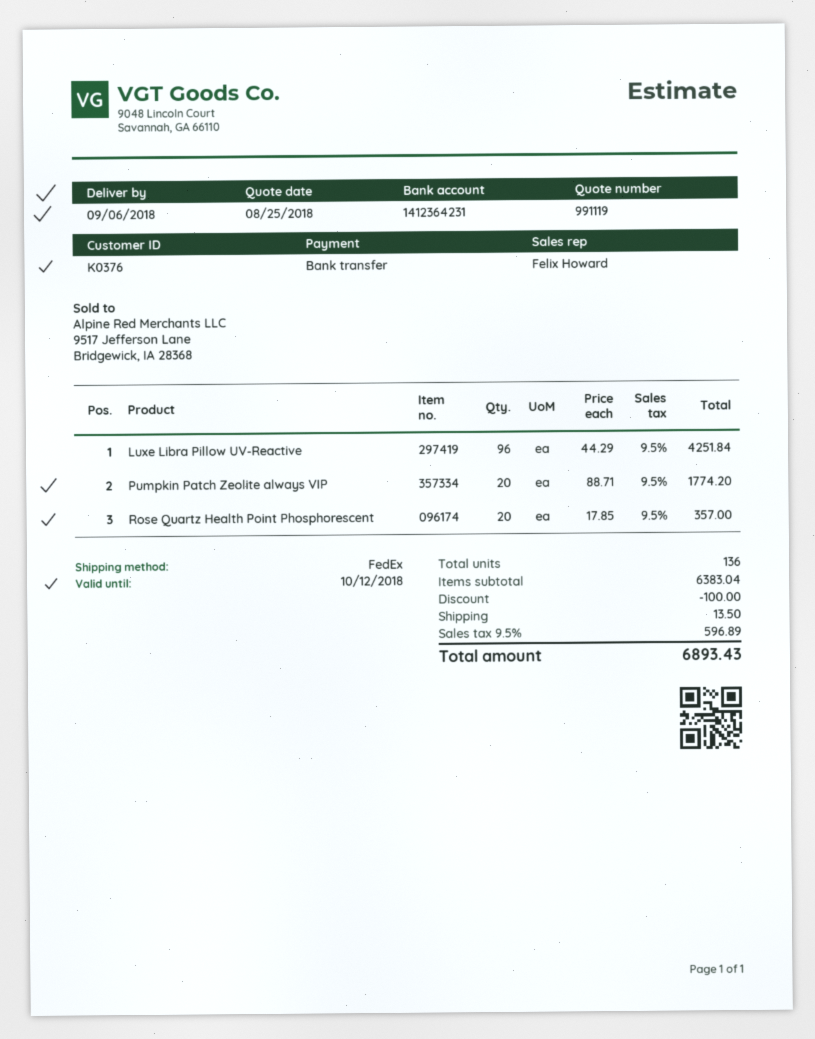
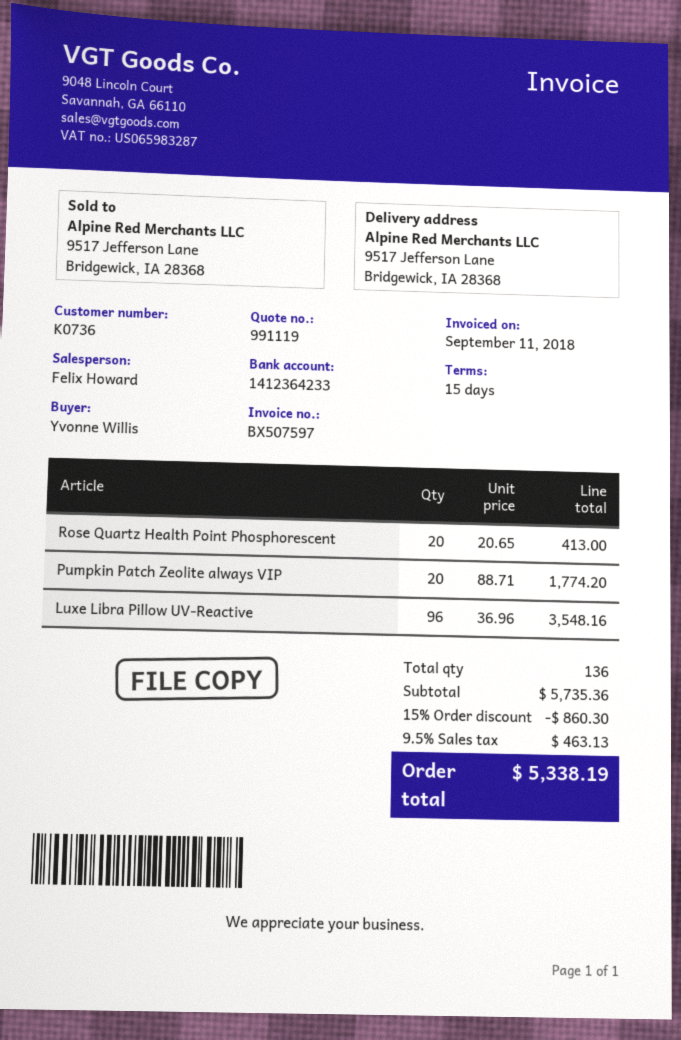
customer number: K0376 -> K0736
bank account: 1412364231 -> 1412364233
Luxe Libra Pillow UV-Reactive: 96 x 44.29 = 4251.84 -> 96 x 36.96 = 3548.16
Rose Quartz Health Point Phosphorescent: 20 x 17.85 = 357.00 -> 20 x 20.65 = 413.00
subtotal: 6383.04 -> 5735.36
discount: 100.00 -> 860.30
shipping: 13.50 -> none
tax: 9.5% = 596.89 -> 9.5% = 463.13
total: 6893.43 -> 5338.19

